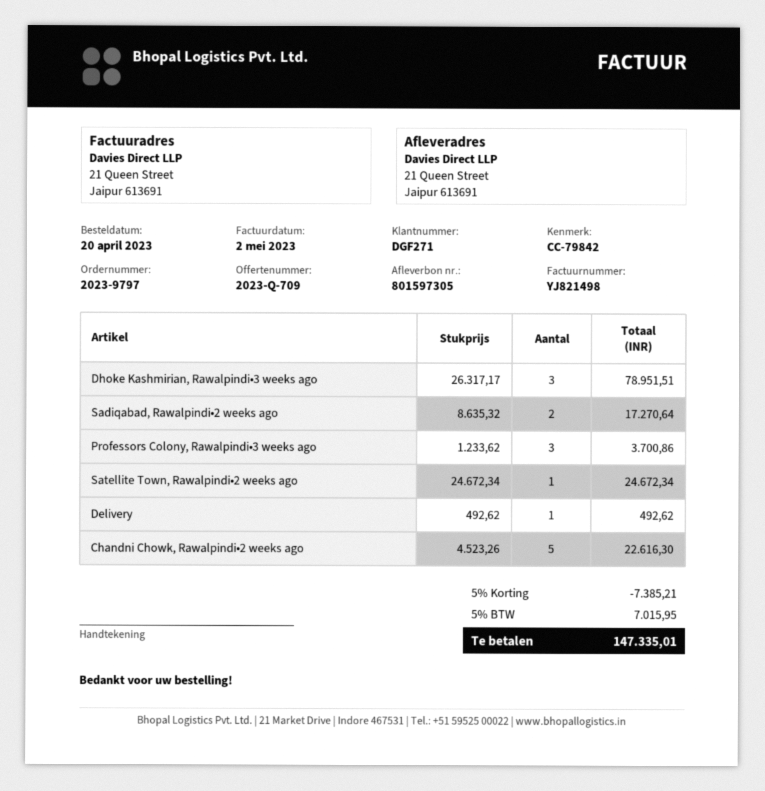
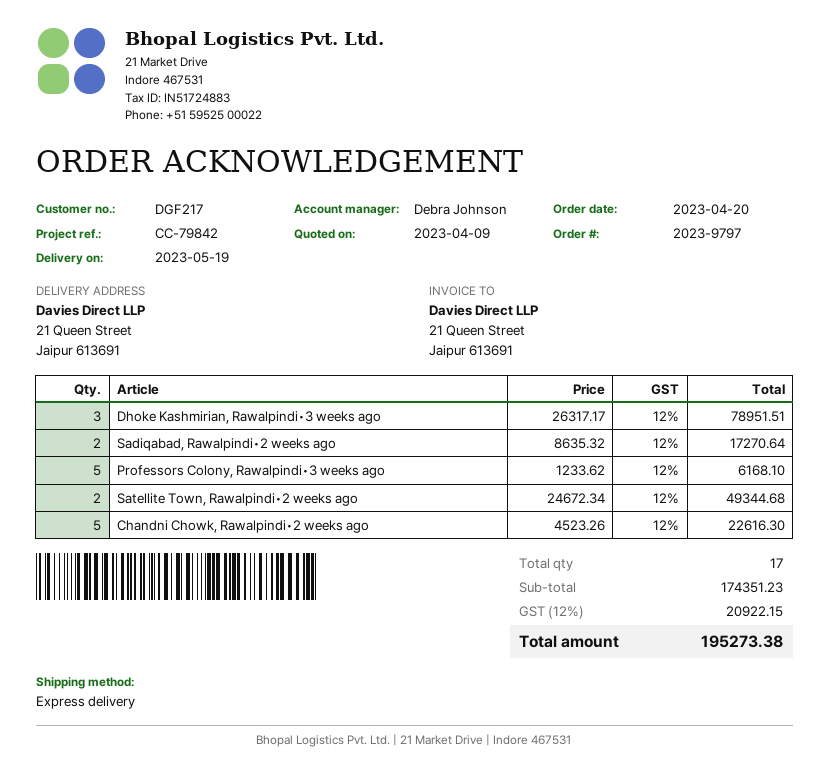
customer number: DGF271 -> DGF217
Professors Colony, Rawalpindi•3 weeks ago: 3 x 1233.62 = 3700.86 -> 5 x 1233.62 = 6168.10
Satellite Town, Rawalpindi•2 weeks ago: 1 x 24672.34 = 24672.34 -> 2 x 24672.34 = 49344.68
Delivery: 1 x 492.62 = 492.62 -> none
discount: 5% = 7385.21 -> none
tax: 5% = 7015.95 -> 12% = 20922.15
total: 147335.01 -> 195273.38

